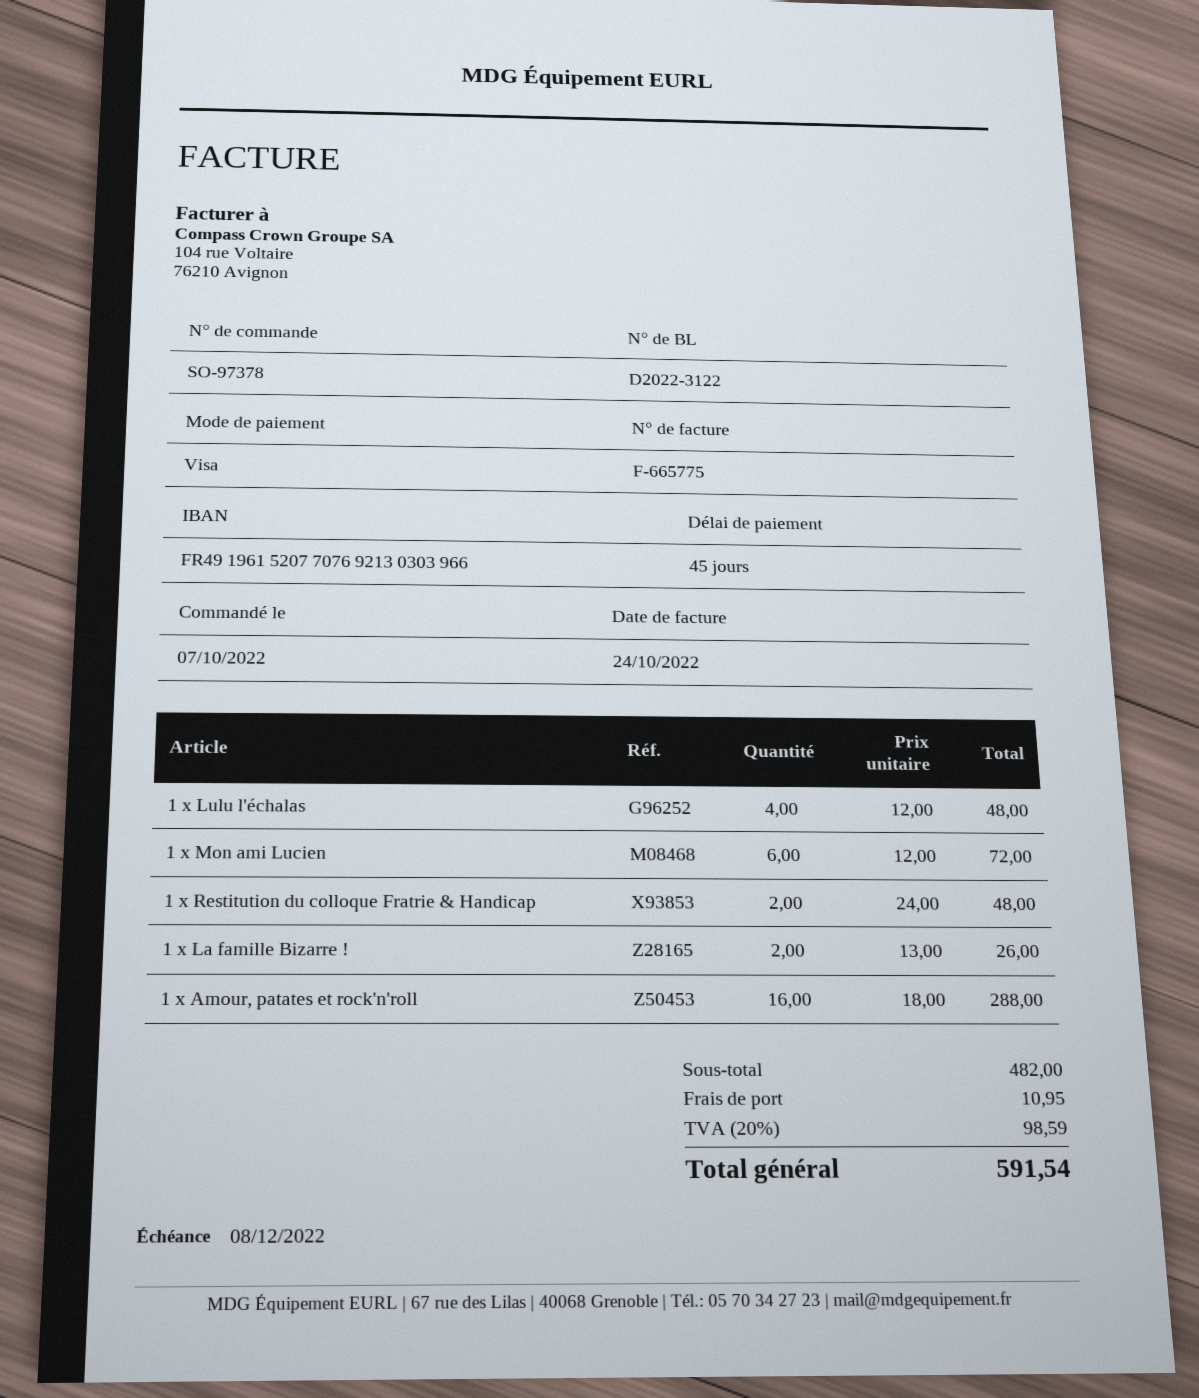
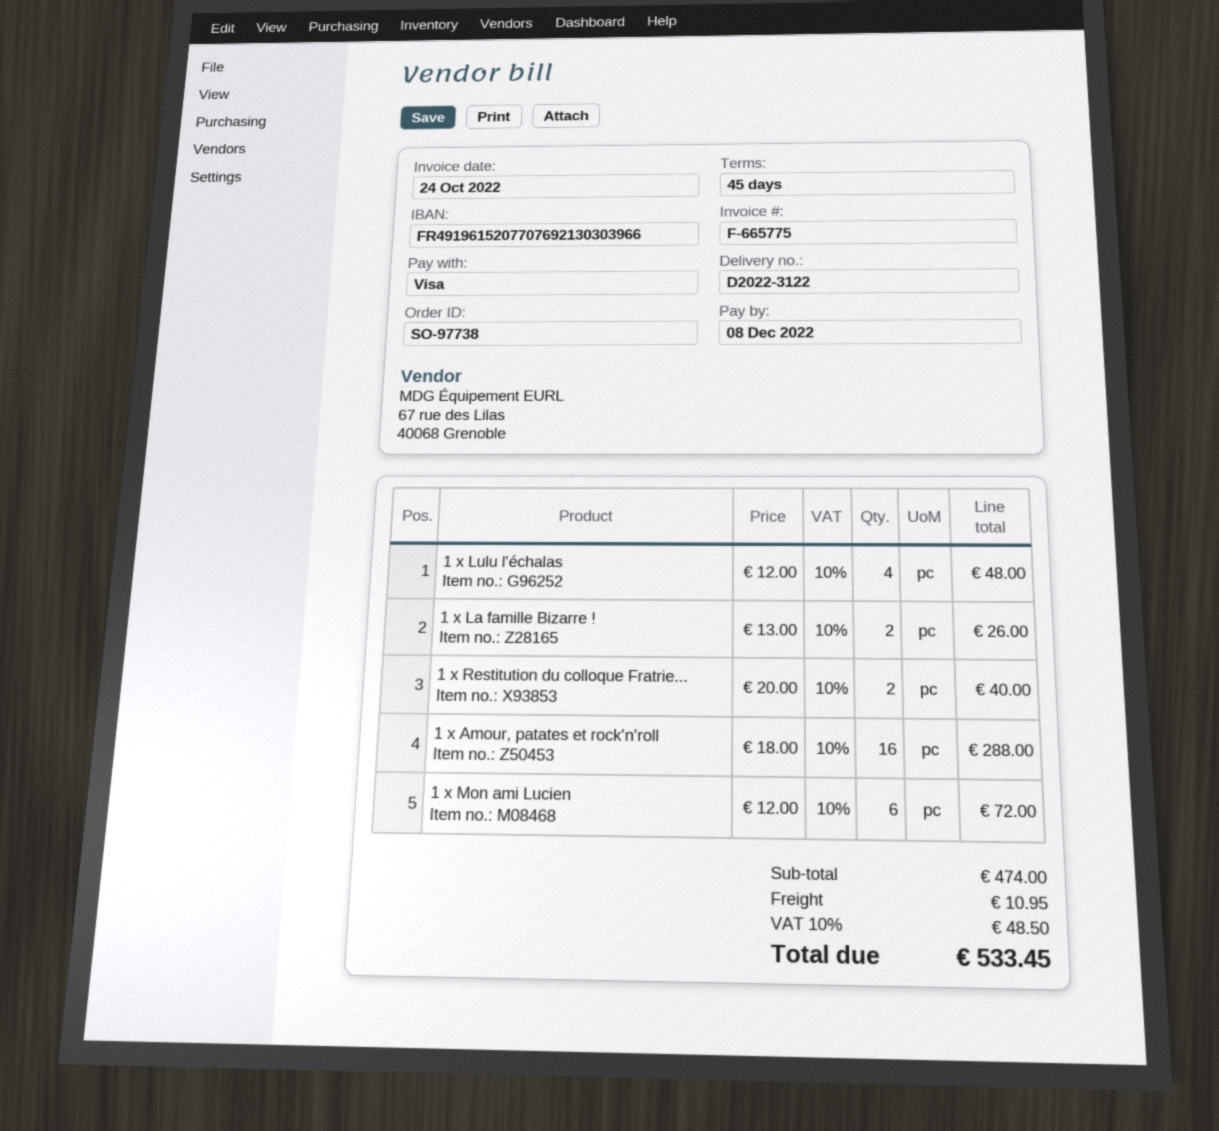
order number: SO-97378 -> SO-97738
1 x Restitution du colloque Fratrie & Handicap: 2 x 24.00 = 48.00 -> 2 x 20.00 = 40.00
subtotal: 482.00 -> 474.00
tax: 20% = 98.59 -> 10% = 48.50
total: 591.54 -> 533.45

